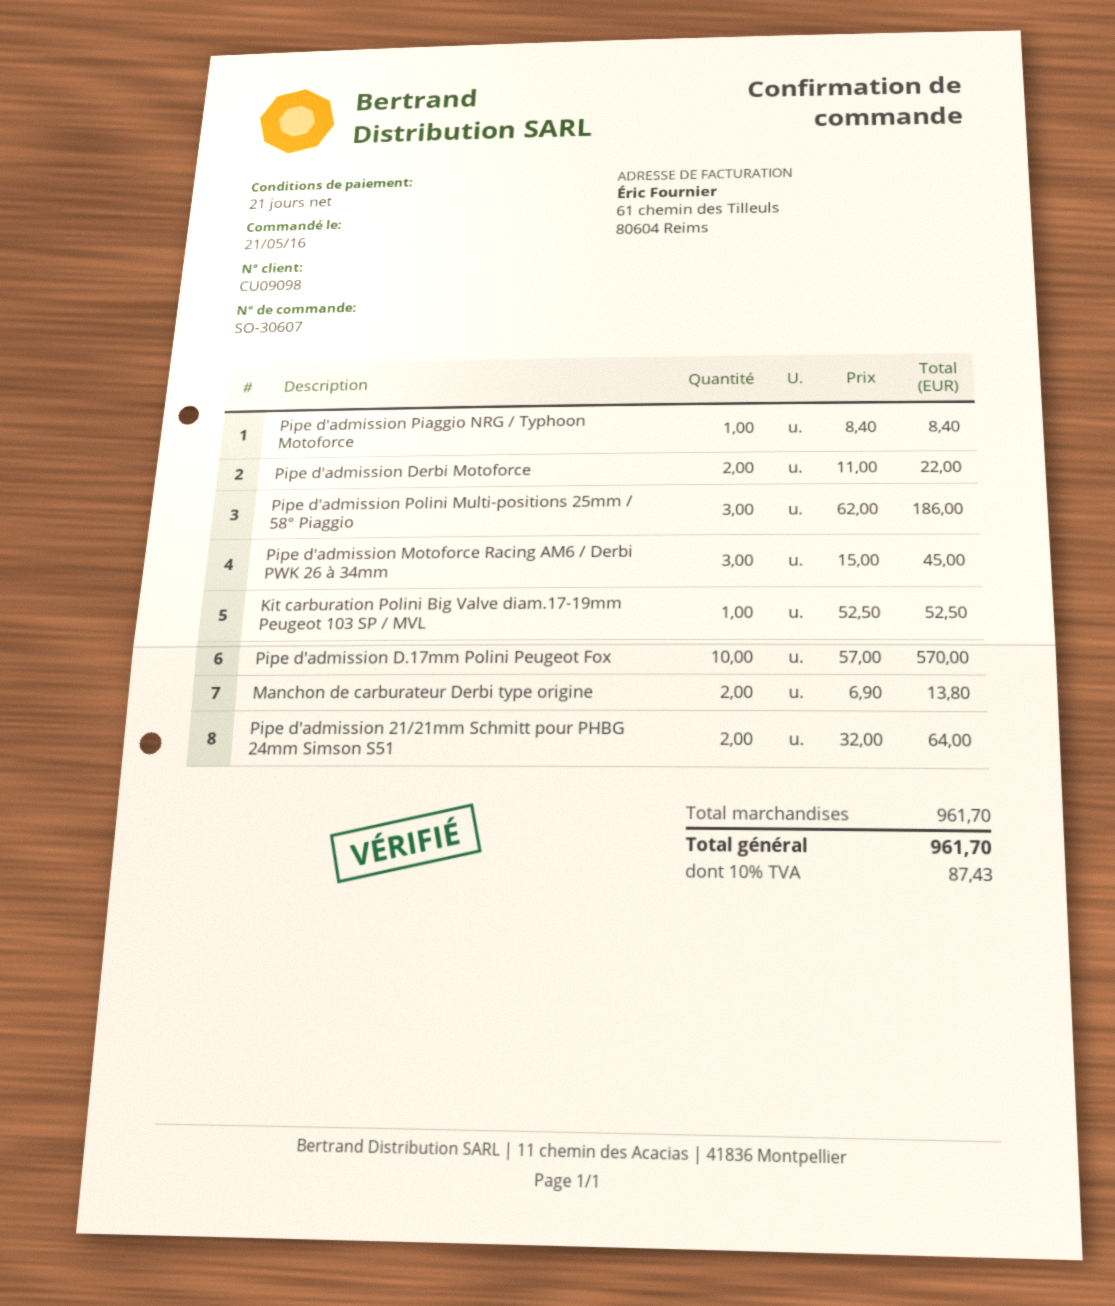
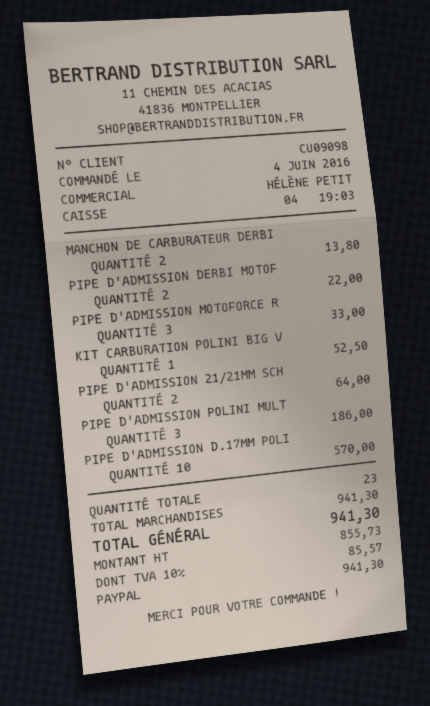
order date: 2016-05-21 -> 2016-06-04
Pipe d'admission Piaggio NRG / Typhoon Motoforce: 1 for 8.40 -> none
Pipe d'admission Motoforce Racing AM6 / Derbi PWK 26 à 34mm: 3 for 45.00 -> 3 for 33.00
subtotal: 961.70 -> 941.30
tax: 10% = 87.43 -> 10% = 85.57
total: 961.70 -> 941.30

